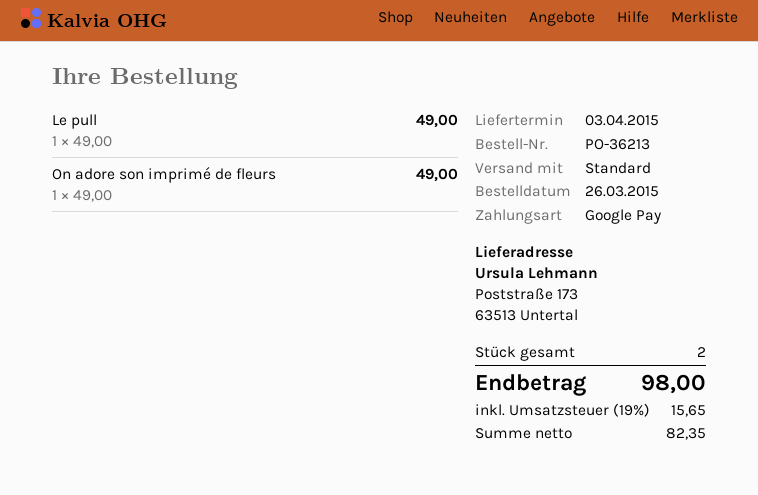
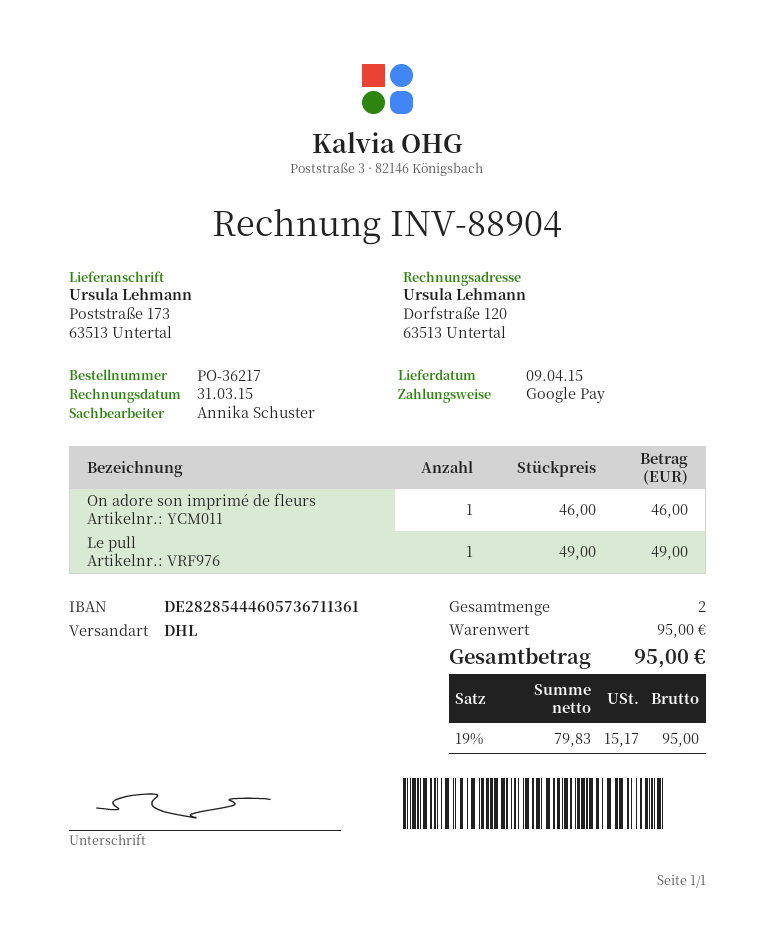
order number: PO-36213 -> PO-36217
delivery date: 2015-04-03 -> 2015-04-09
shipping method: standard -> DHL
On adore son imprimé de fleurs: 1 x 49.00 = 49.00 -> 1 x 46.00 = 46.00
net: 82.35 -> 79.83
tax: 19% = 15.65 -> 19% = 15.17
total: 98.00 -> 95.00

